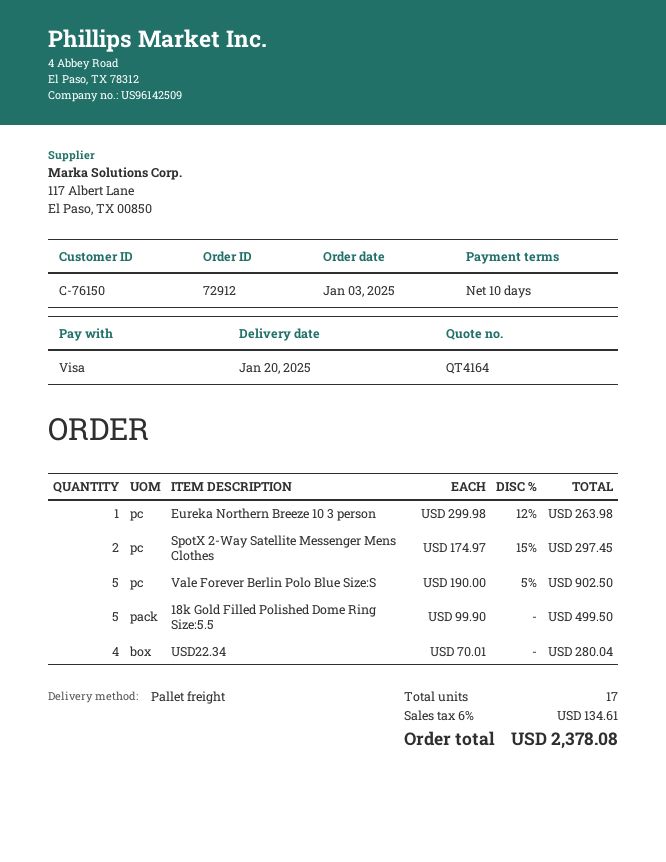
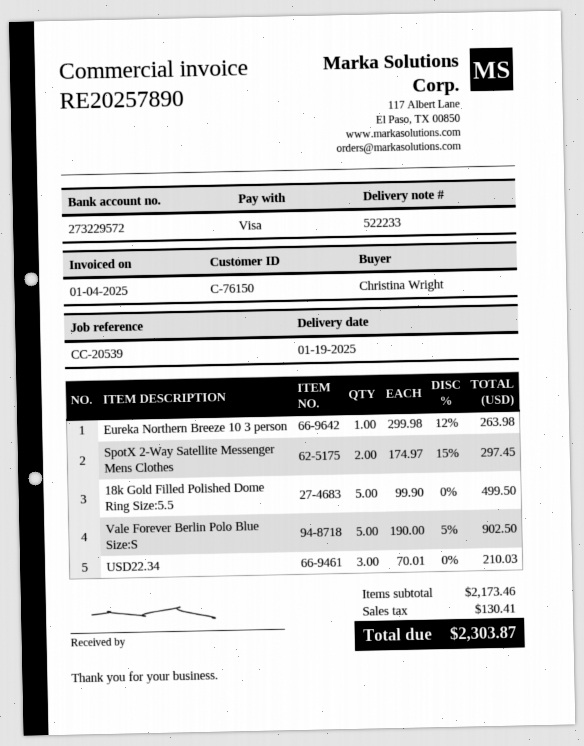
delivery date: 2025-01-20 -> 2025-01-19
USD22.34: 4 x 70.01 = 280.04 -> 3 x 70.01 = 210.03
tax: 134.61 -> 130.41
total: 2378.08 -> 2303.87

